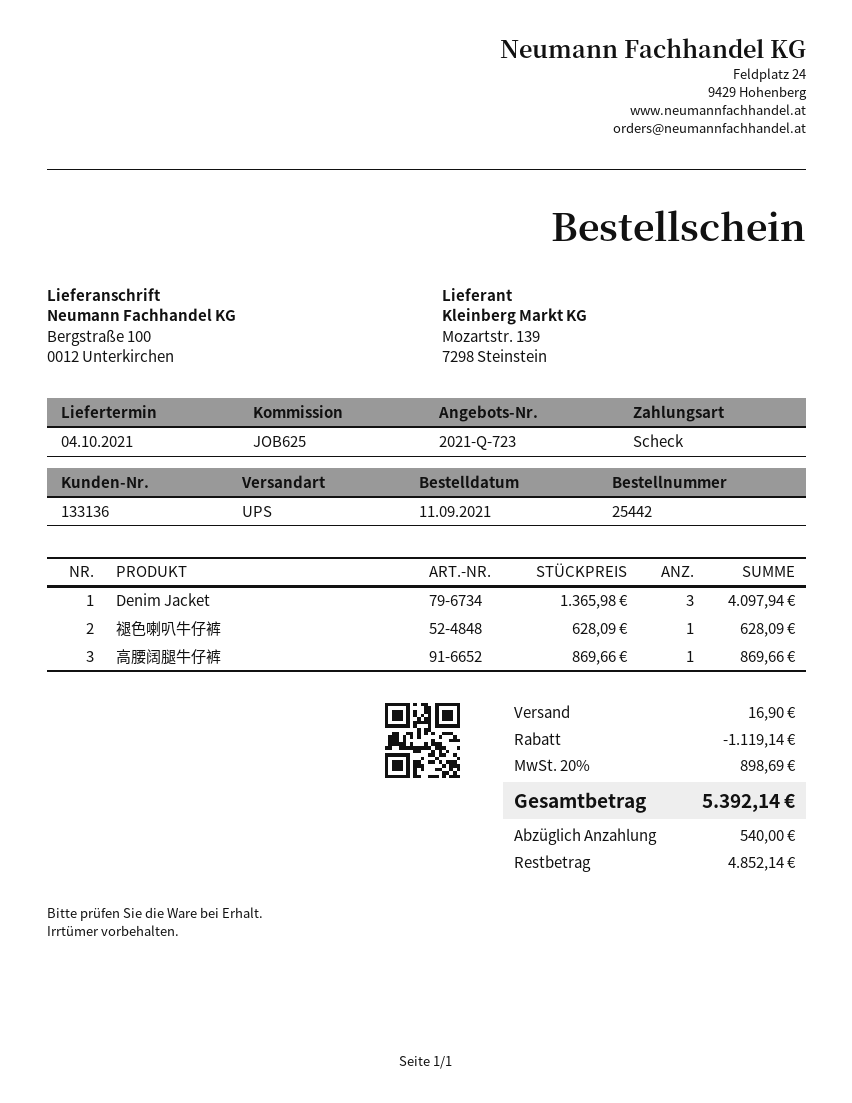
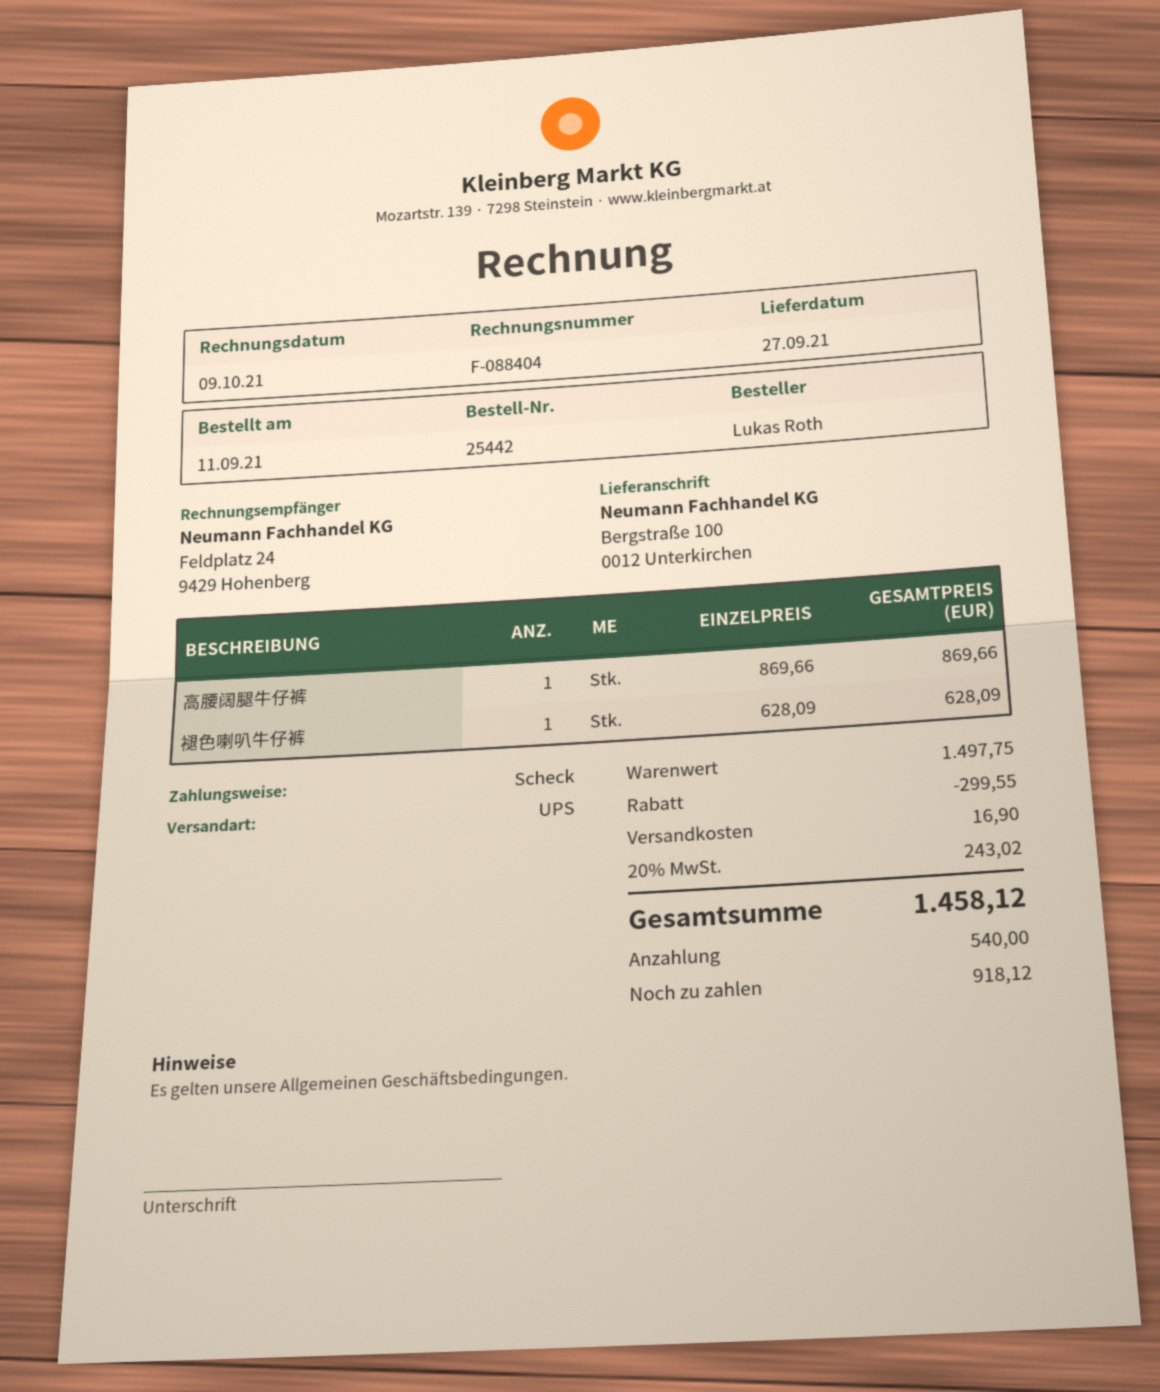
delivery date: 2021-10-04 -> 2021-09-27
Denim Jacket: 3 x 1365.98 = 4097.94 -> none
discount: 1119.14 -> 299.55
tax: 20% = 898.69 -> 20% = 243.02
total: 5392.14 -> 1458.12
balance: 4852.14 -> 918.12

